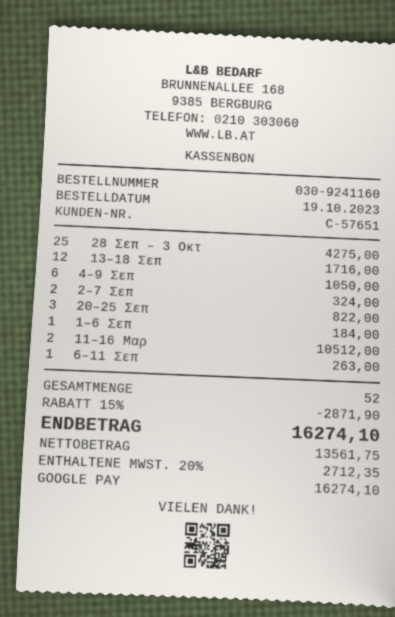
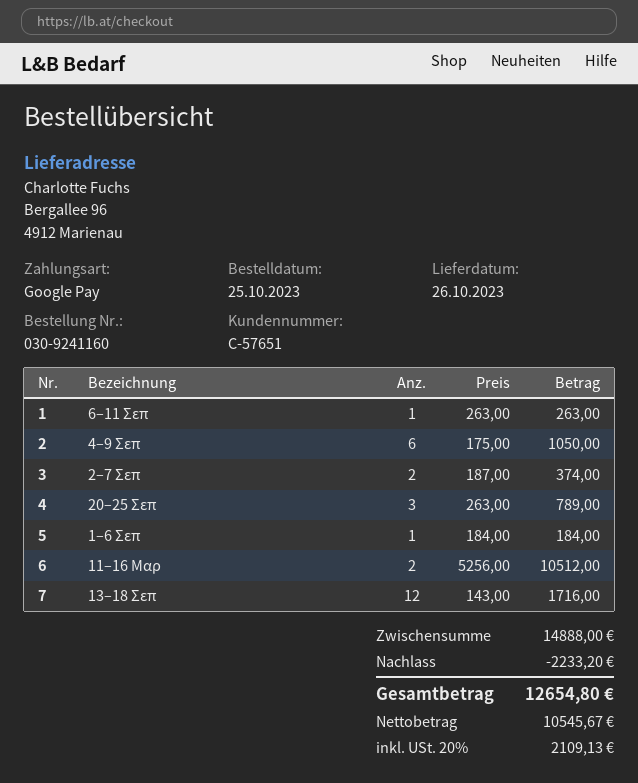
order date: 2023-10-19 -> 2023-10-25
28 Σεπ – 3 Οκτ: 25 for 4275.00 -> none
2–7 Σεπ: 2 for 324.00 -> 2 for 374.00
20–25 Σεπ: 3 for 822.00 -> 3 for 789.00
discount: 2871.90 -> 2233.20
net: 13561.75 -> 10545.67
tax: 20% = 2712.35 -> 20% = 2109.13
total: 16274.10 -> 12654.80

